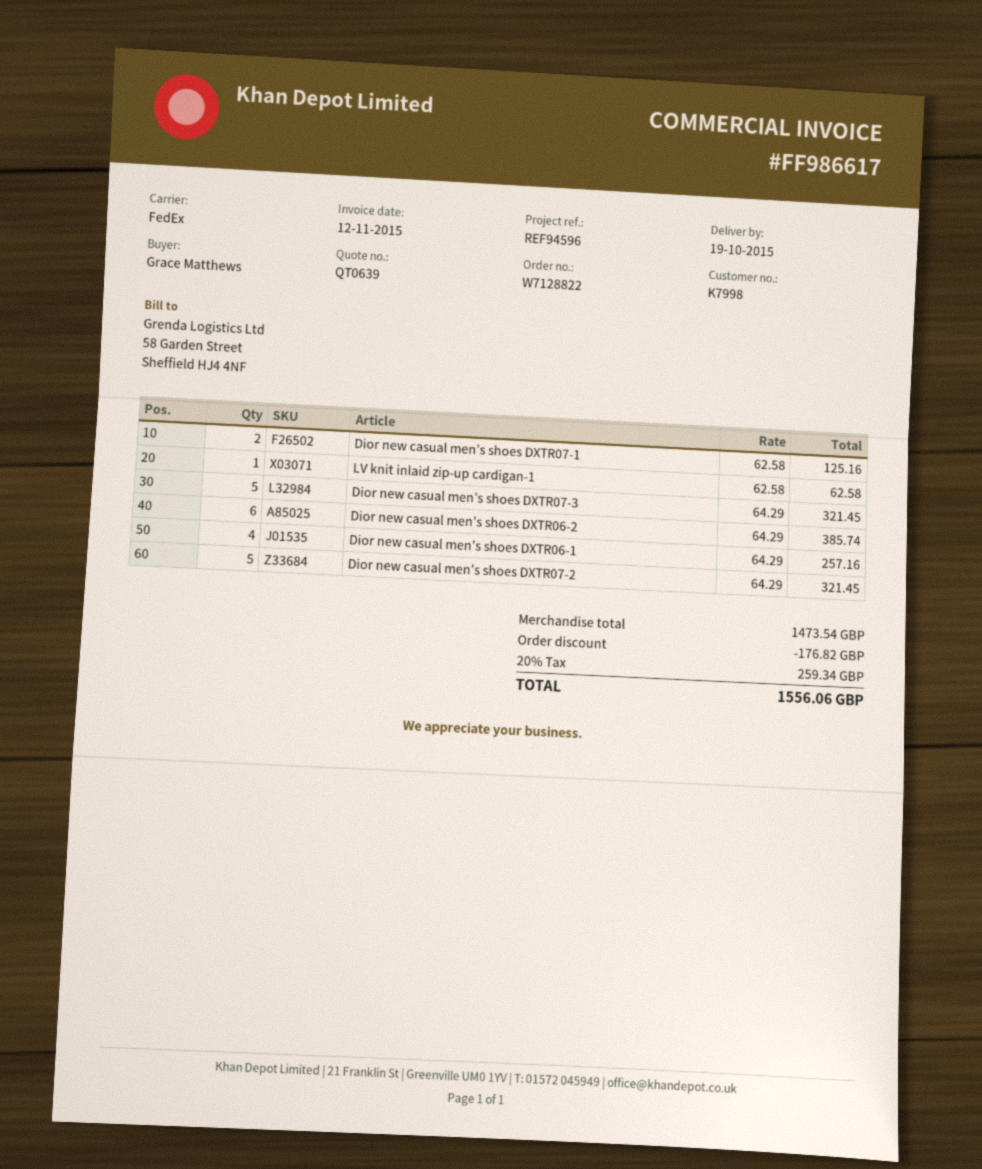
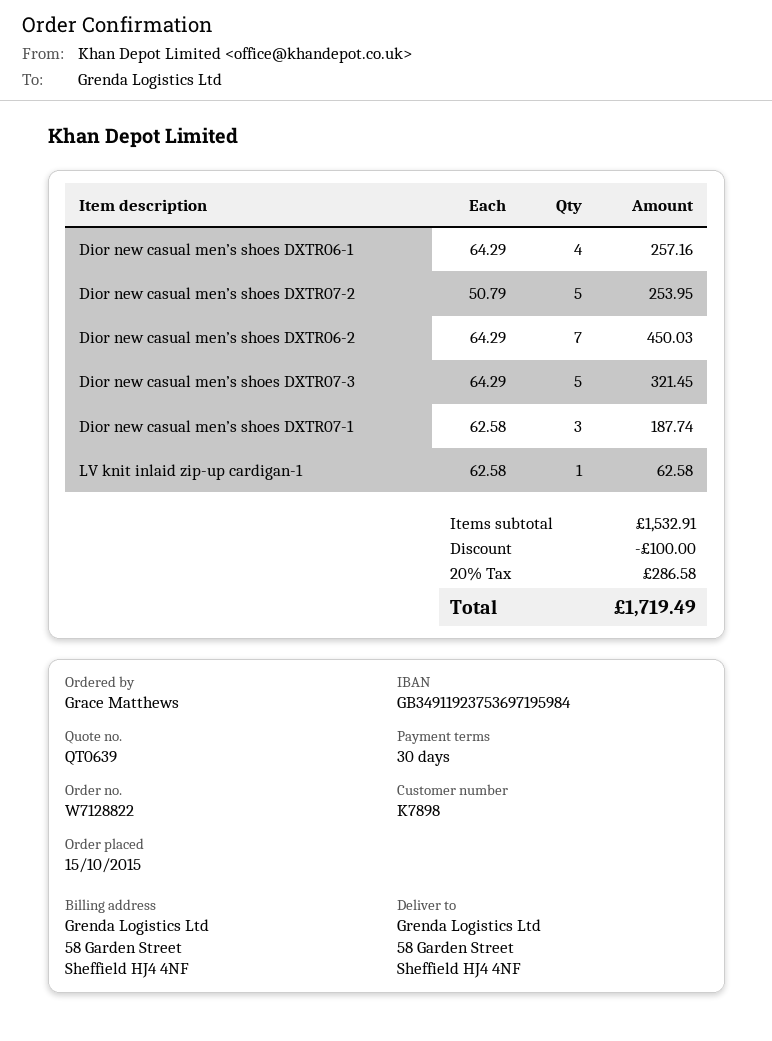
customer number: K7998 -> K7898
Dior new casual men’s shoes DXTR07-1: 2 x 62.58 = 125.16 -> 3 x 62.58 = 187.74
Dior new casual men’s shoes DXTR06-2: 6 x 64.29 = 385.74 -> 7 x 64.29 = 450.03
Dior new casual men’s shoes DXTR07-2: 5 x 64.29 = 321.45 -> 5 x 50.79 = 253.95
subtotal: 1473.54 -> 1532.91
discount: 176.82 -> 100.00
tax: 20% = 259.34 -> 20% = 286.58
total: 1556.06 -> 1719.49

